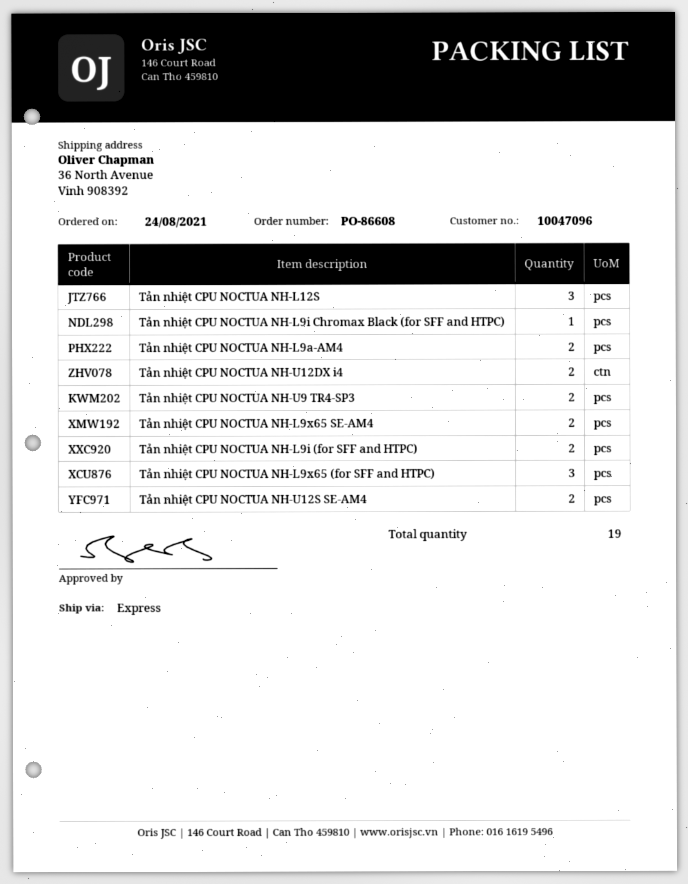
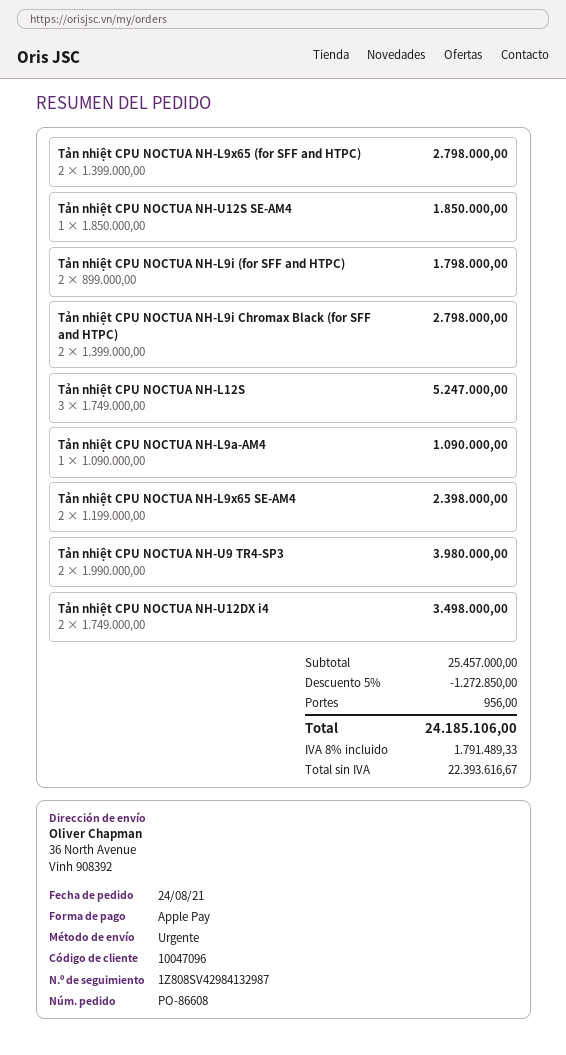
Tản nhiệt CPU NOCTUA NH-L9i Chromax Black (for SFF and HTPC): 1 -> 2
Tản nhiệt CPU NOCTUA NH-L9a-AM4: 2 -> 1
Tản nhiệt CPU NOCTUA NH-L9x65 (for SFF and HTPC): 3 -> 2
Tản nhiệt CPU NOCTUA NH-U12S SE-AM4: 2 -> 1

